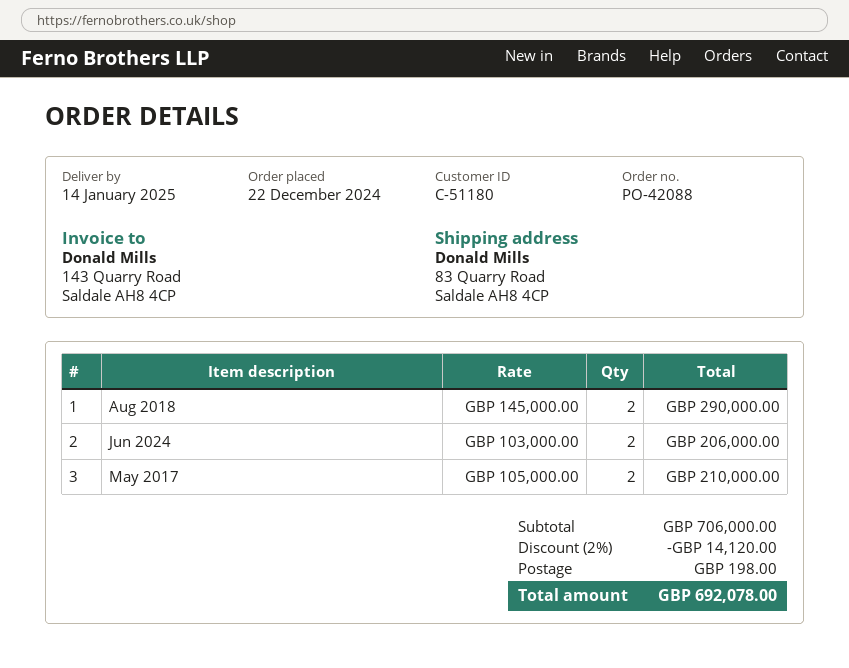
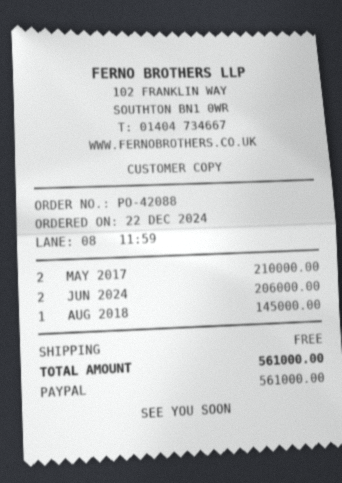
Aug 2018: 2 for 290000.00 -> 1 for 145000.00
discount: 2% = 14120.00 -> none
shipping: 198.00 -> 0.00
total: 692078.00 -> 561000.00

